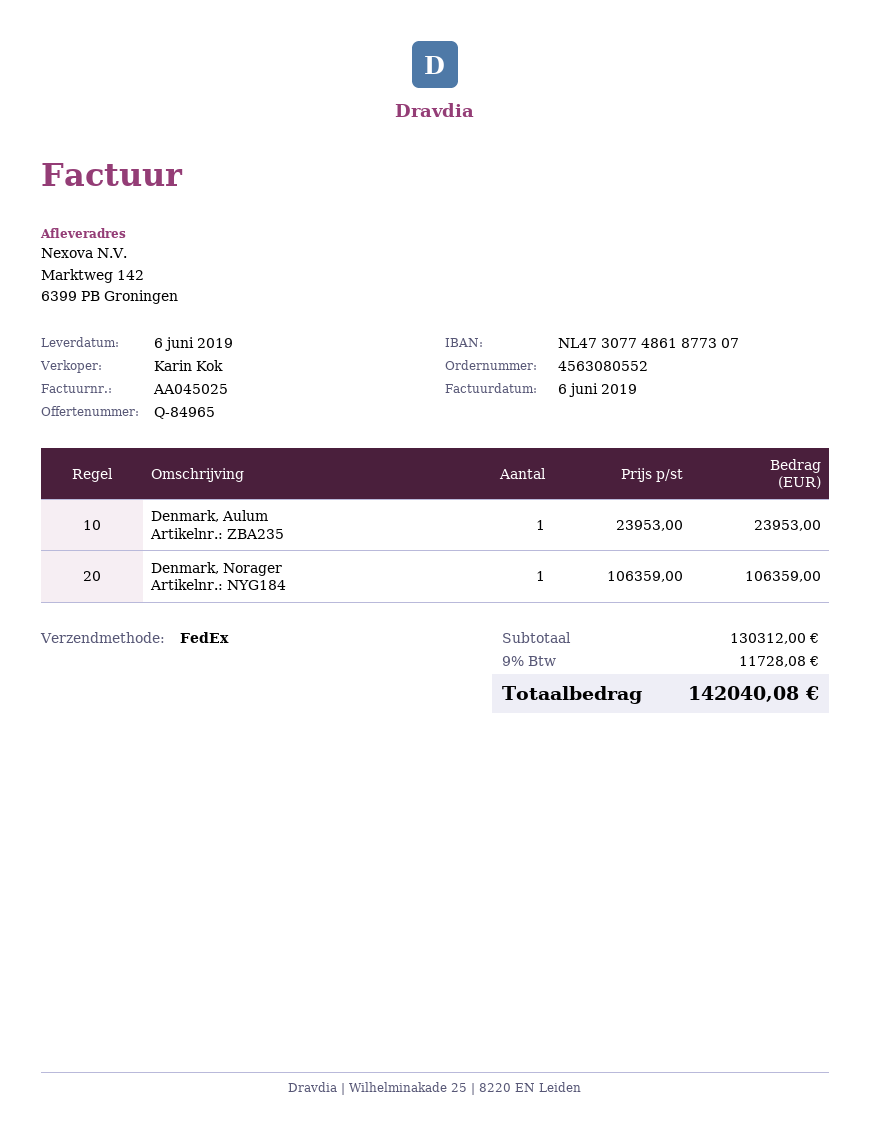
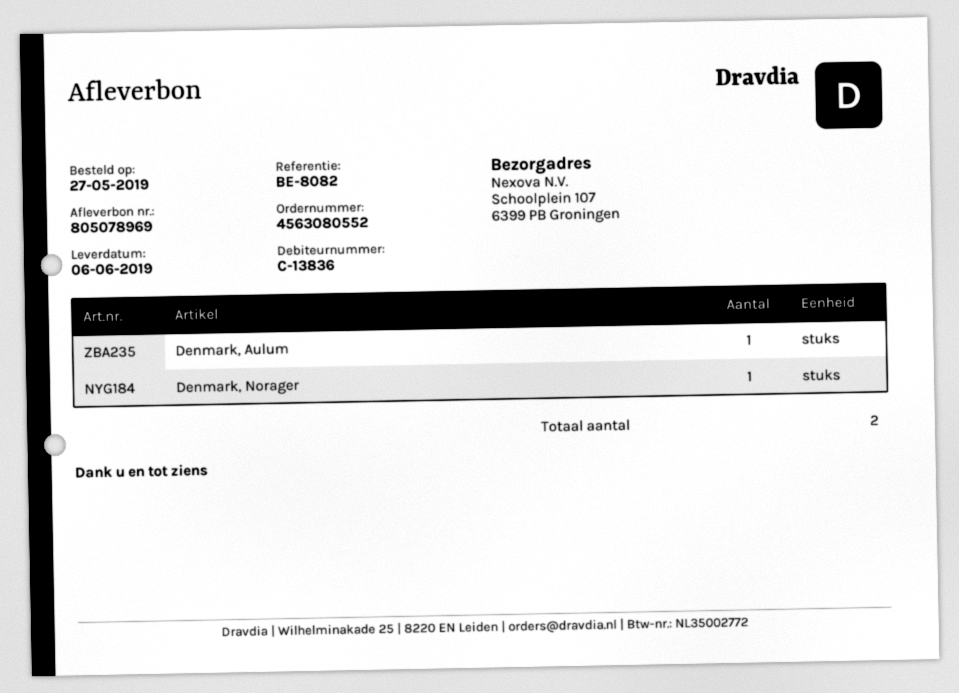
ship to: Marktweg 142, 6399 PB Groningen -> Schoolplein 107, 6399 PB Groningen

